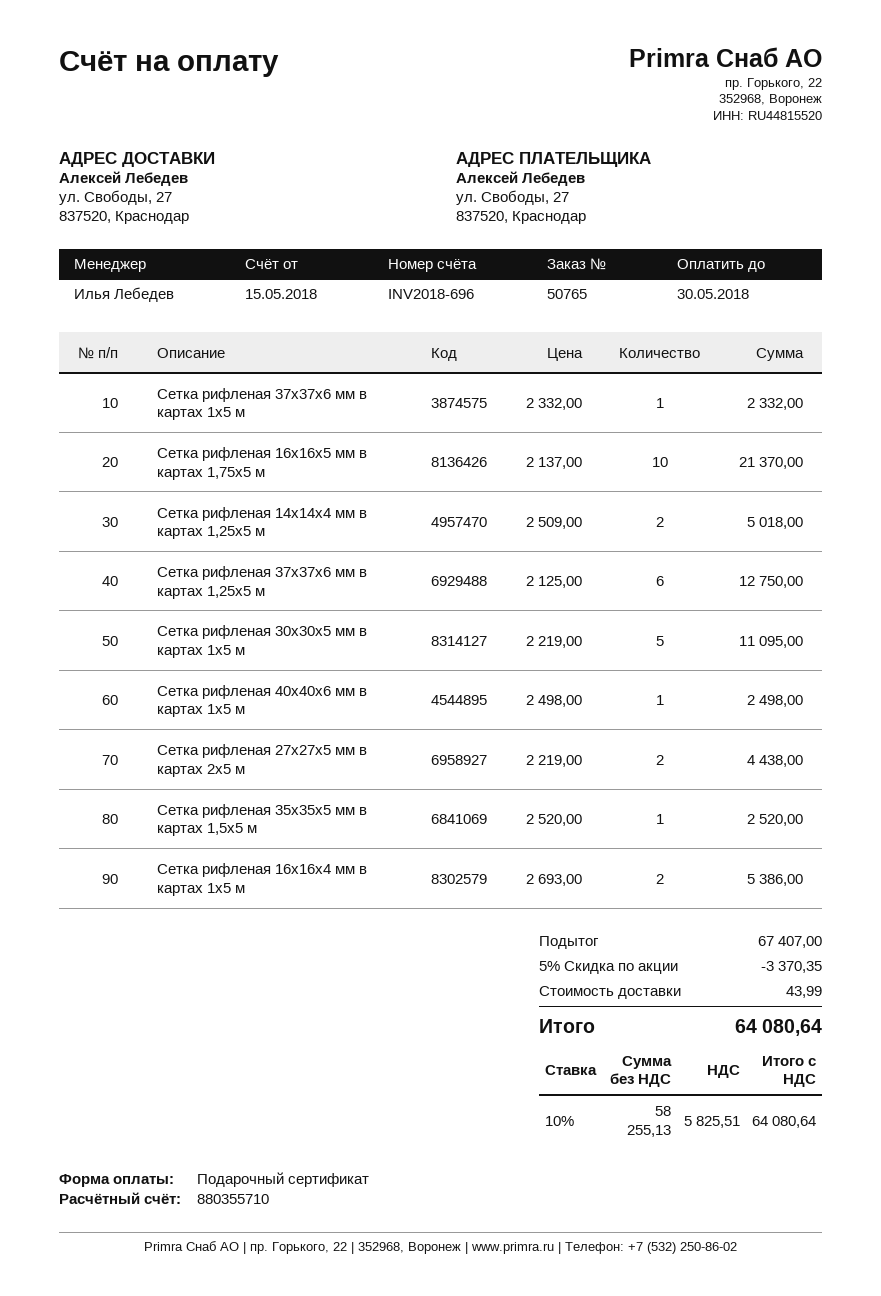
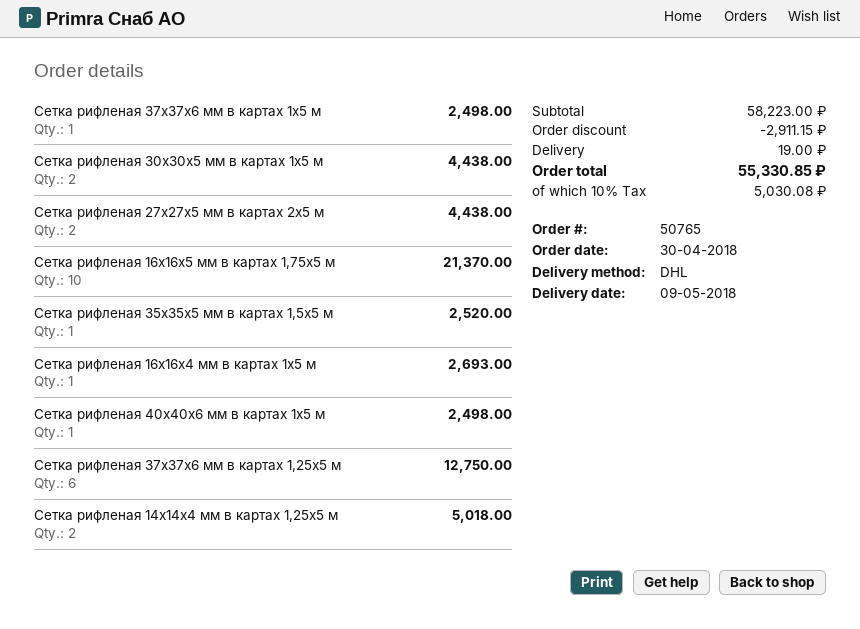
Сетка рифленая 37х37х6 мм в картах 1х5 м: 1 for 2332.00 -> 1 for 2498.00
Сетка рифленая 30х30х5 мм в картах 1х5 м: 5 for 11095.00 -> 2 for 4438.00
Сетка рифленая 16х16х4 мм в картах 1х5 м: 2 for 5386.00 -> 1 for 2693.00
subtotal: 67407.00 -> 58223.00
discount: 3370.35 -> 2911.15
shipping: 43.99 -> 19.00
tax: 10% = 5825.51 -> 10% = 5030.08
total: 64080.64 -> 55330.85

